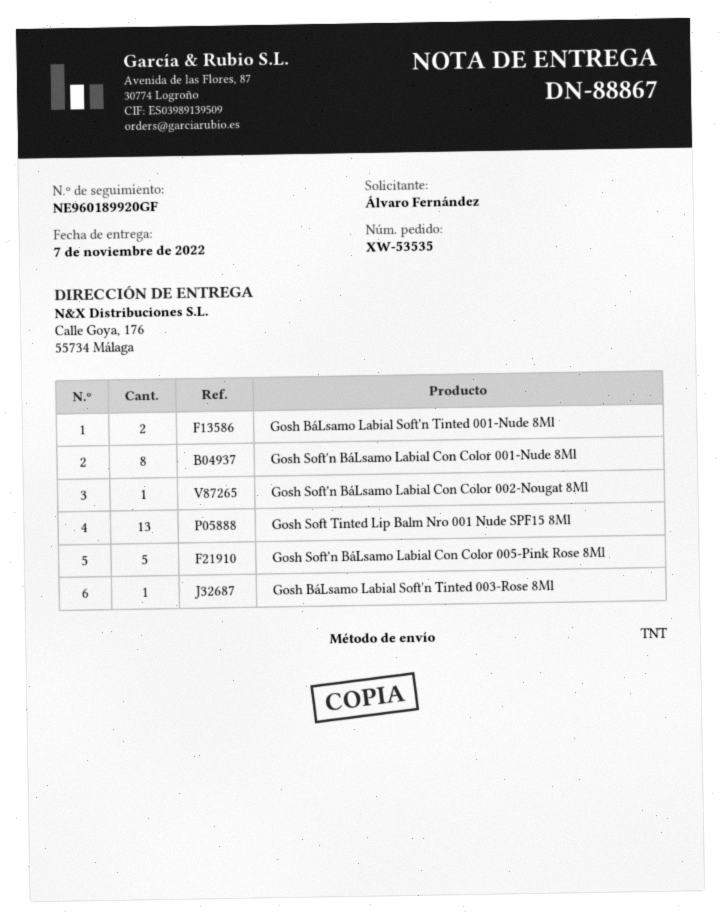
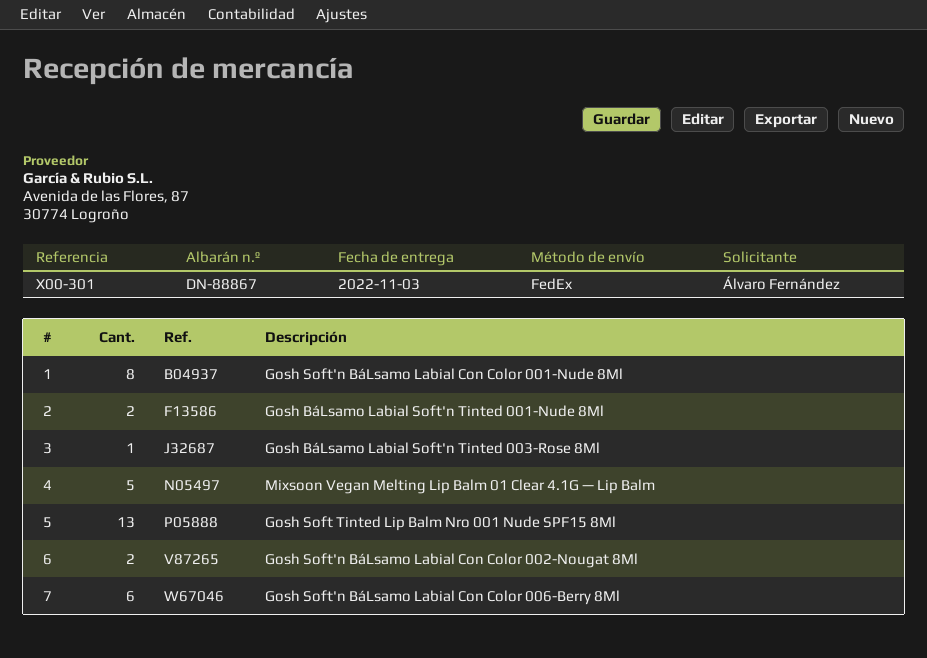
delivery date: 2022-11-07 -> 2022-11-03
shipping method: TNT -> FedEx
Gosh Soft'n BáLsamo Labial Con Color 002-Nougat 8Ml: 1 -> 2
Gosh Soft'n BáLsamo Labial Con Color 005-Pink Rose 8Ml: 5 -> none
Mixsoon Vegan Melting Lip Balm 01 Clear 4.1G — Lip Balm: none -> 5
Gosh Soft'n BáLsamo Labial Con Color 006-Berry 8Ml: none -> 6

